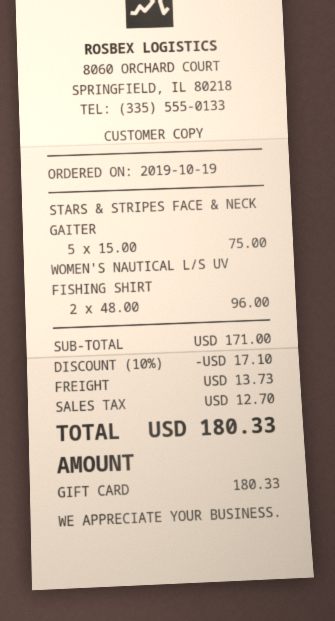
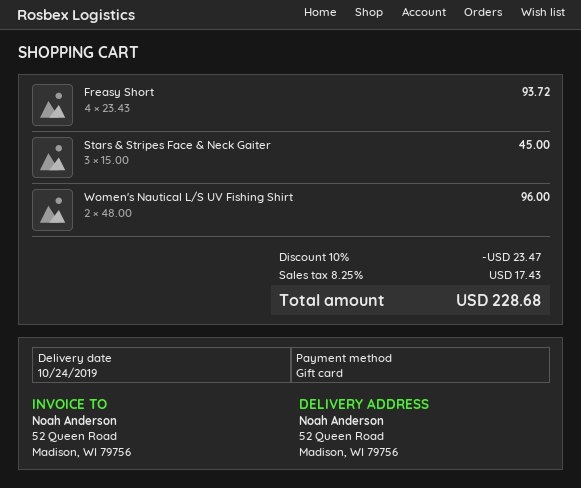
STARS & STRIPES FACE & NECK GAITER: 5 x 15.00 = 75.00 -> 3 x 15.00 = 45.00
Freasy Short: none -> 4 x 23.43 = 93.72
discount: 10% = 17.10 -> 10% = 23.47
shipping: 13.73 -> none
tax: 12.70 -> 17.43
total: 180.33 -> 228.68

